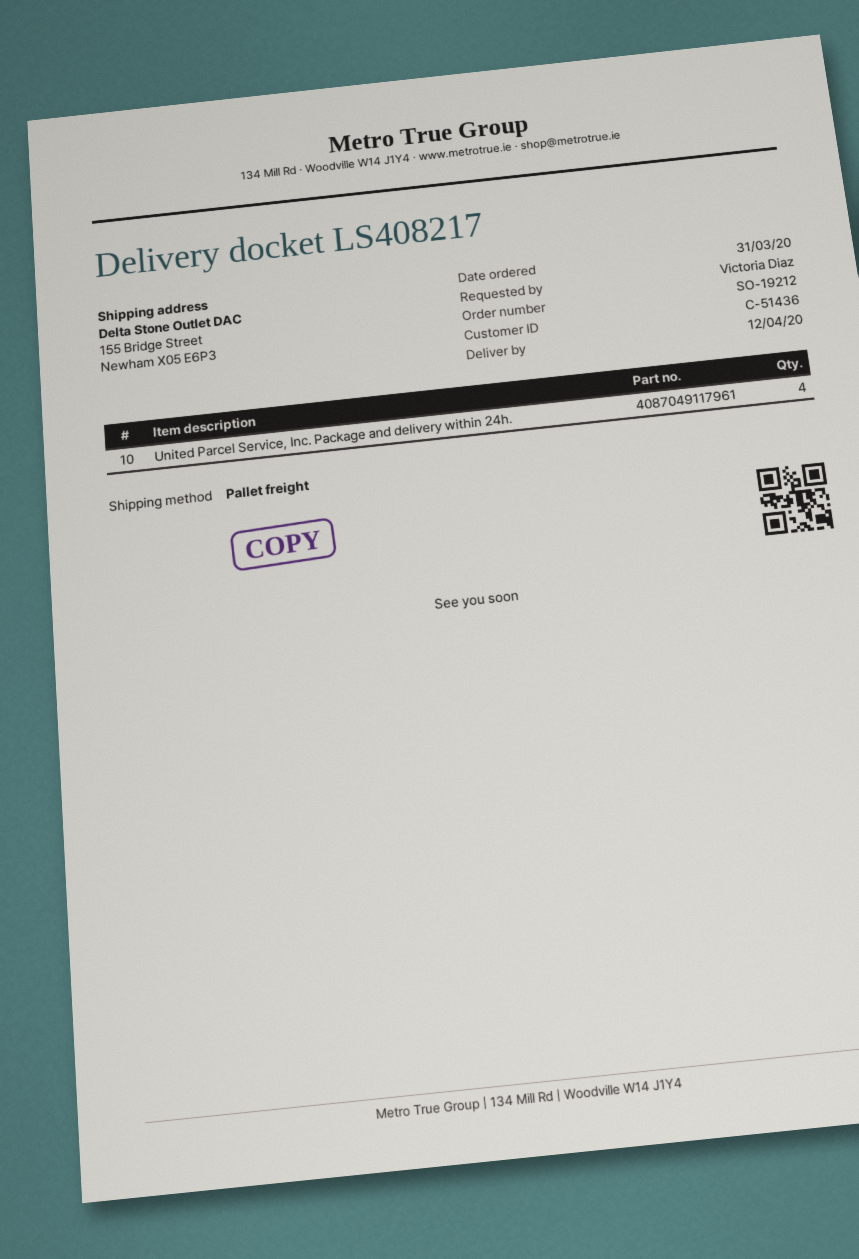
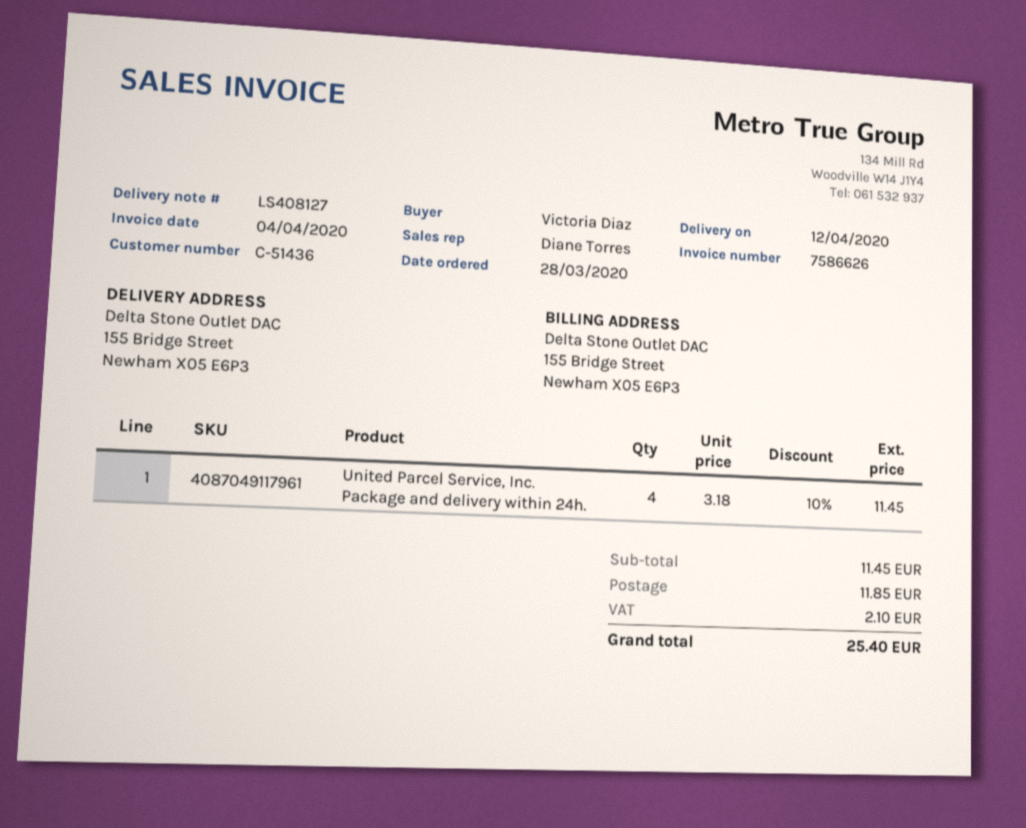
order date: 2020-03-31 -> 2020-03-28
delivery note number: LS408217 -> LS408127

